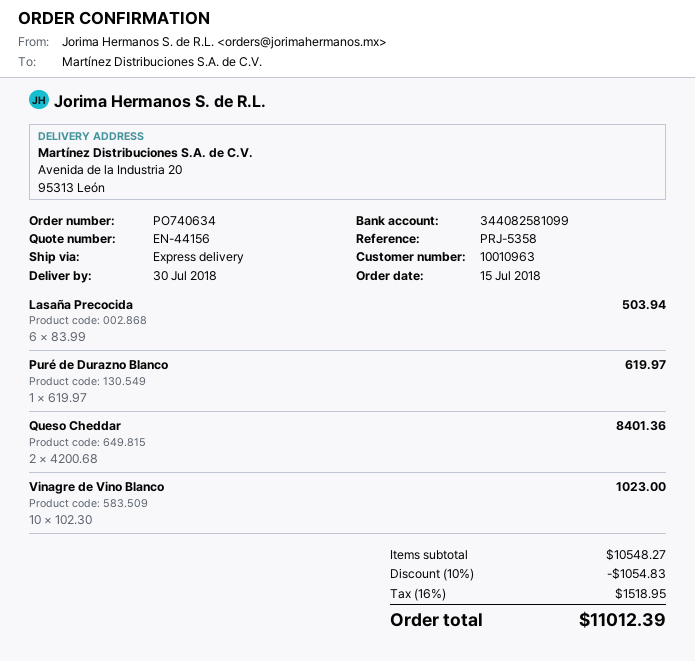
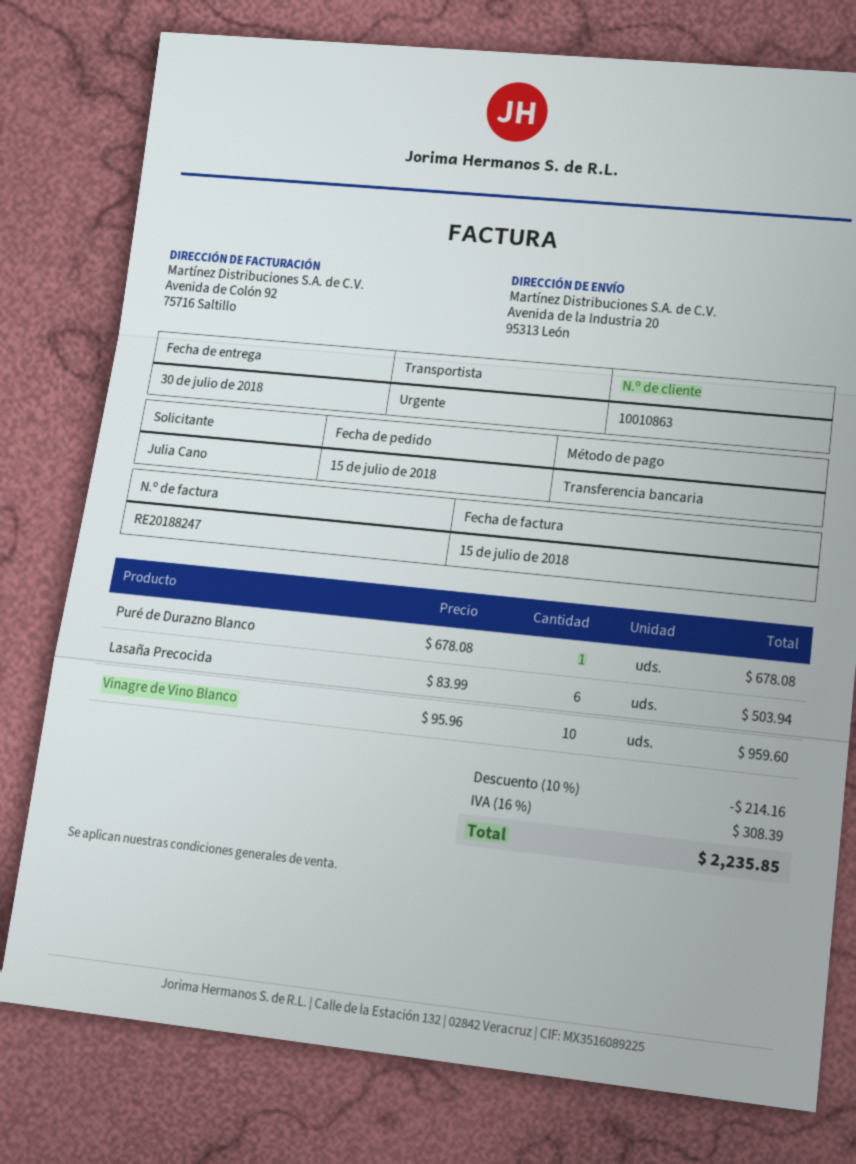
customer number: 10010963 -> 10010863
Puré de Durazno Blanco: 1 x 619.97 = 619.97 -> 1 x 678.08 = 678.08
Queso Cheddar: 2 x 4200.68 = 8401.36 -> none
Vinagre de Vino Blanco: 10 x 102.30 = 1023.00 -> 10 x 95.96 = 959.60
discount: 10% = 1054.83 -> 10% = 214.16
tax: 16% = 1518.95 -> 16% = 308.39
total: 11012.39 -> 2235.85

